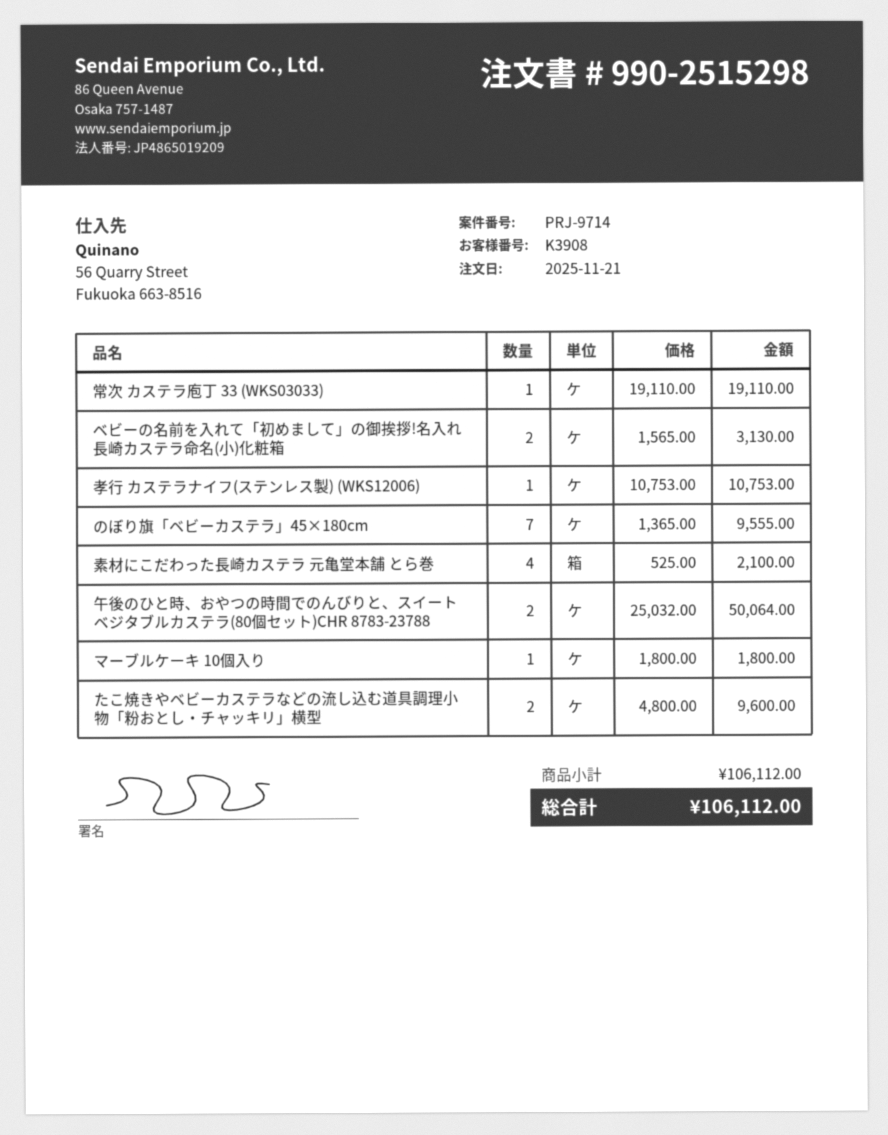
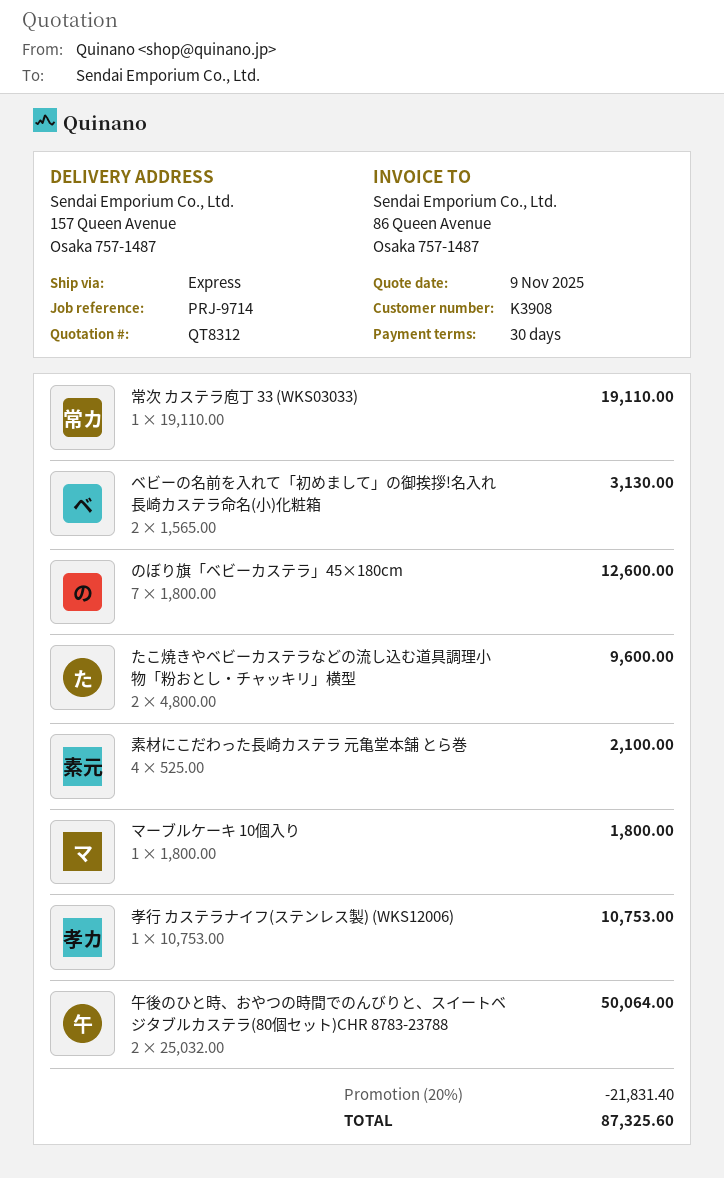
のぼり旗「ベビーカステラ」45×180cm: 7 x 1365.00 = 9555.00 -> 7 x 1800.00 = 12600.00
discount: none -> 20% = 21831.40
total: 106112.00 -> 87325.60

